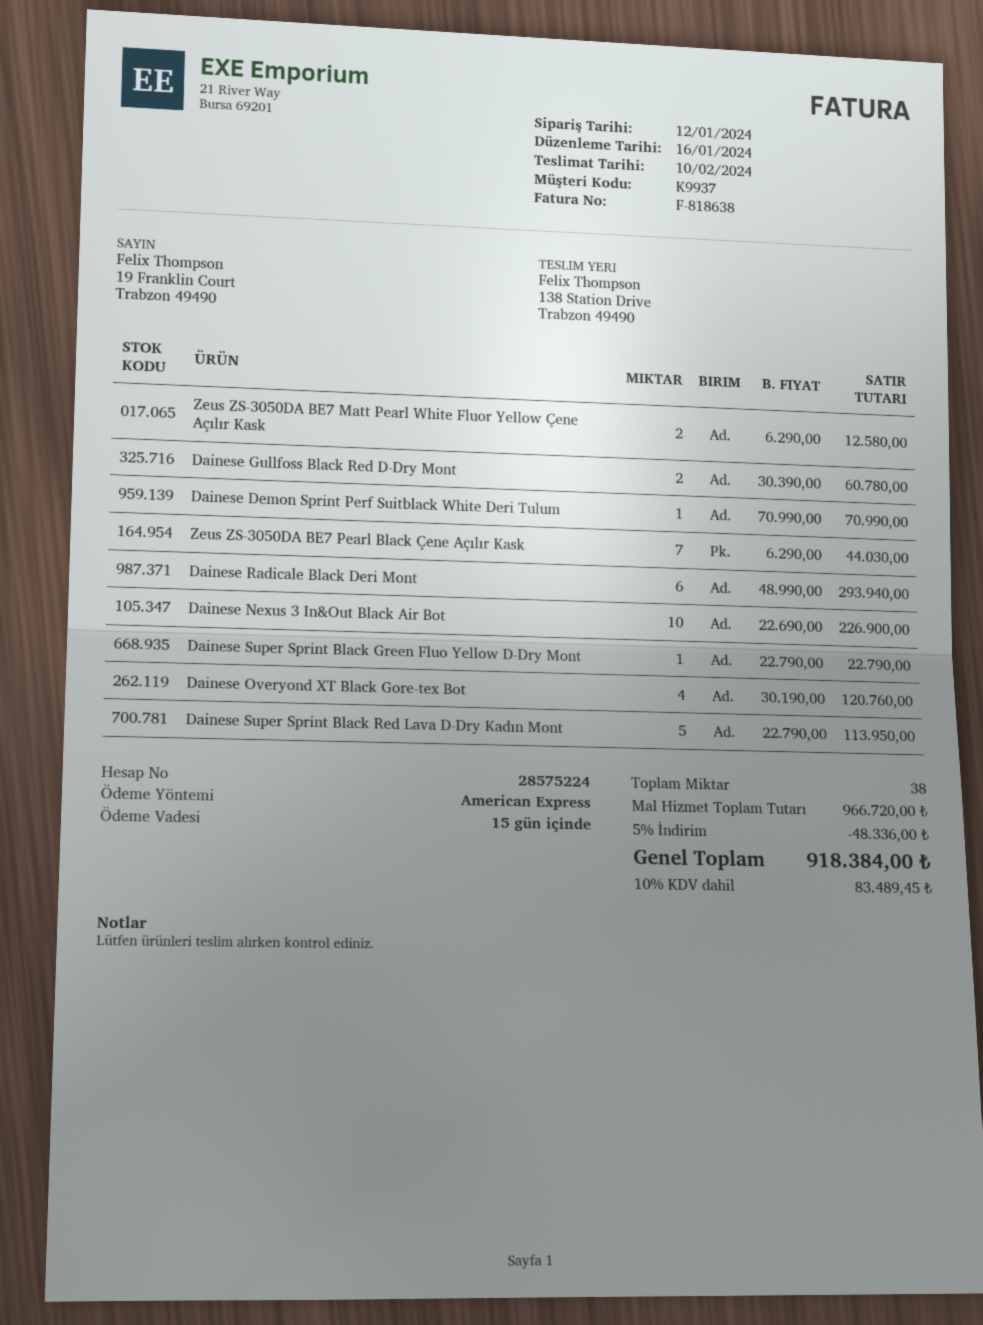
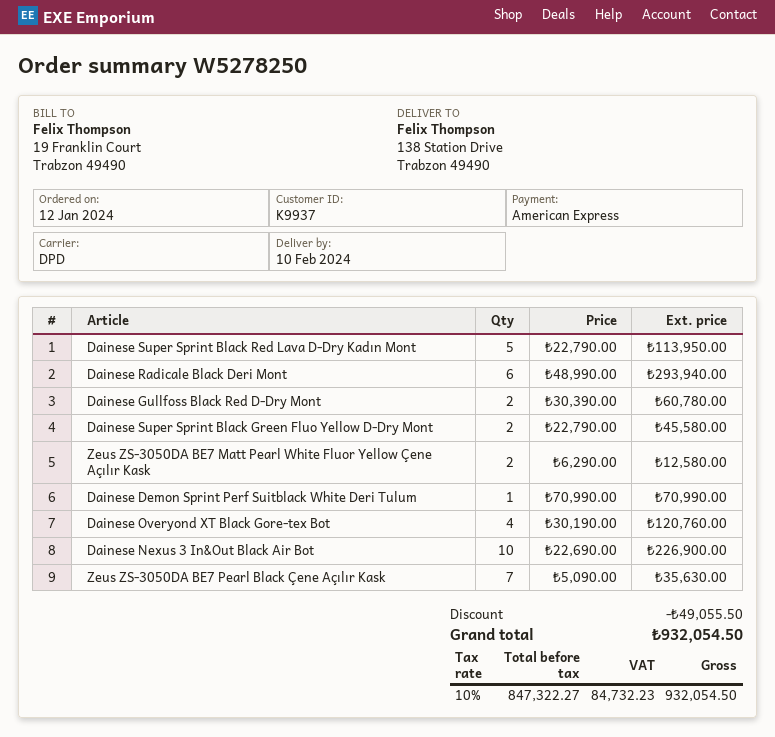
Zeus ZS-3050DA BE7 Pearl Black Çene Açılır Kask: 7 x 6290.00 = 44030.00 -> 7 x 5090.00 = 35630.00
Dainese Super Sprint Black Green Fluo Yellow D-Dry Mont: 1 x 22790.00 = 22790.00 -> 2 x 22790.00 = 45580.00
discount: 48336.00 -> 49055.50
tax: 10% = 83489.45 -> 10% = 84732.23
total: 918384.00 -> 932054.50

